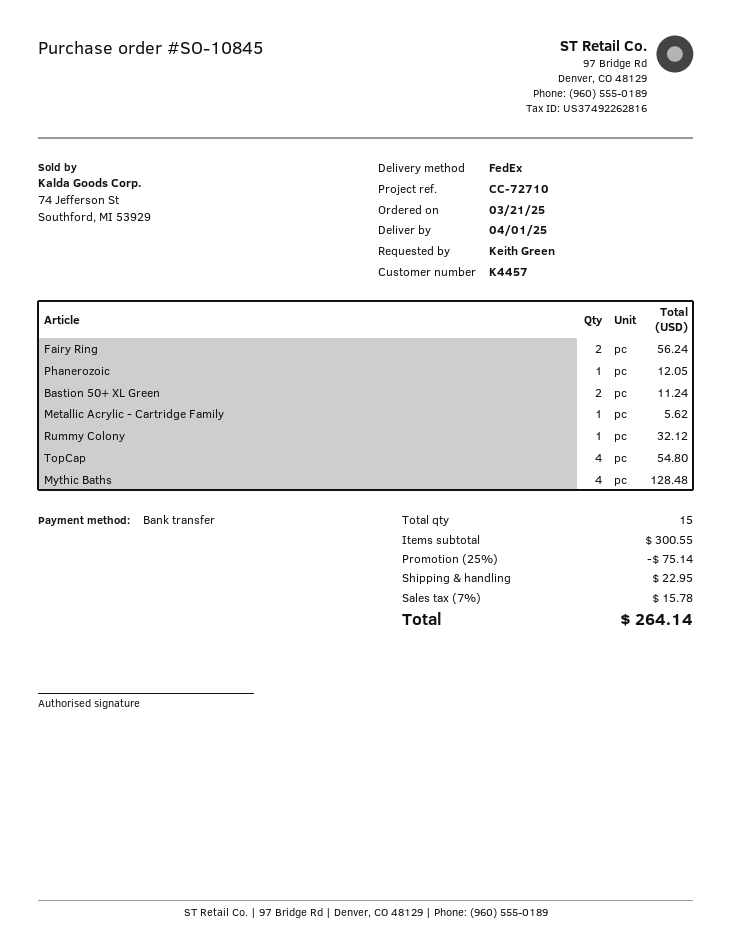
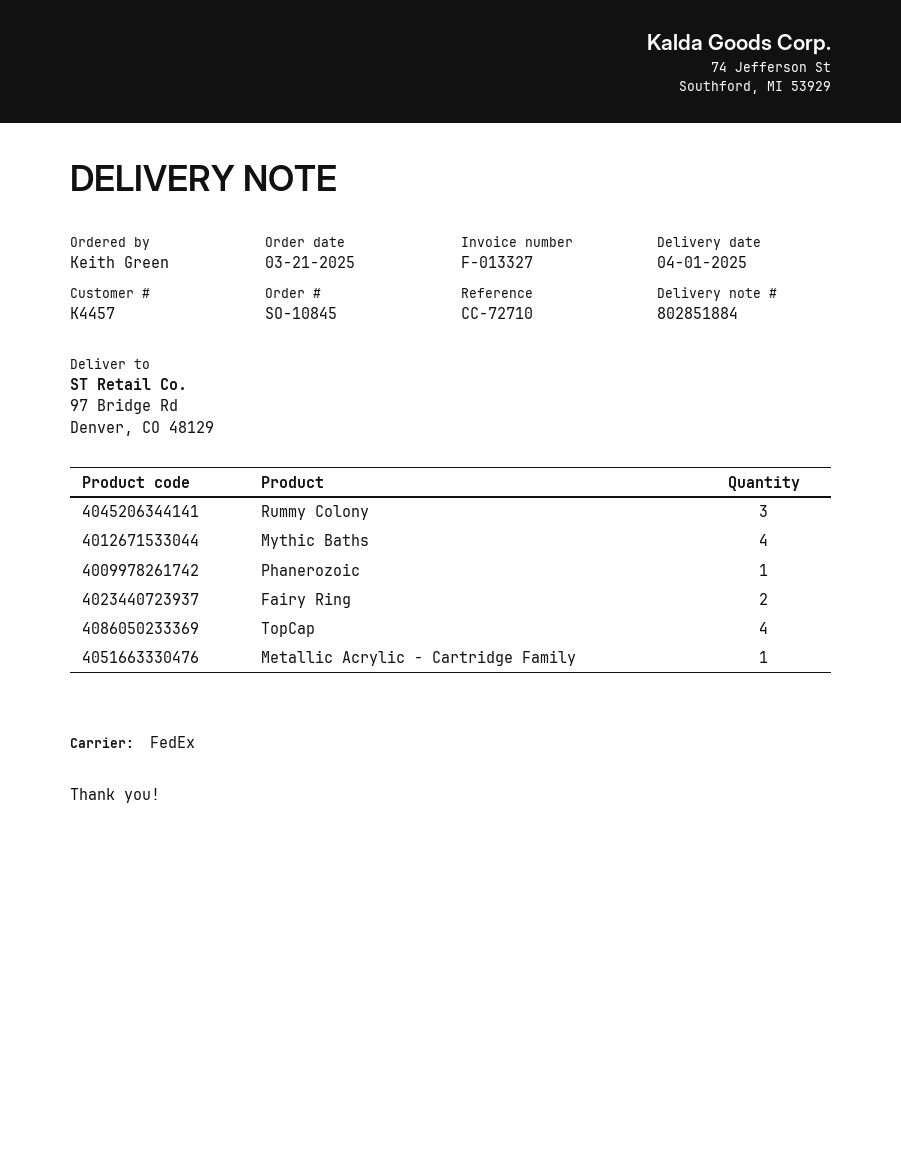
Bastion 50+ XL Green: 2 -> none
Rummy Colony: 1 -> 3

